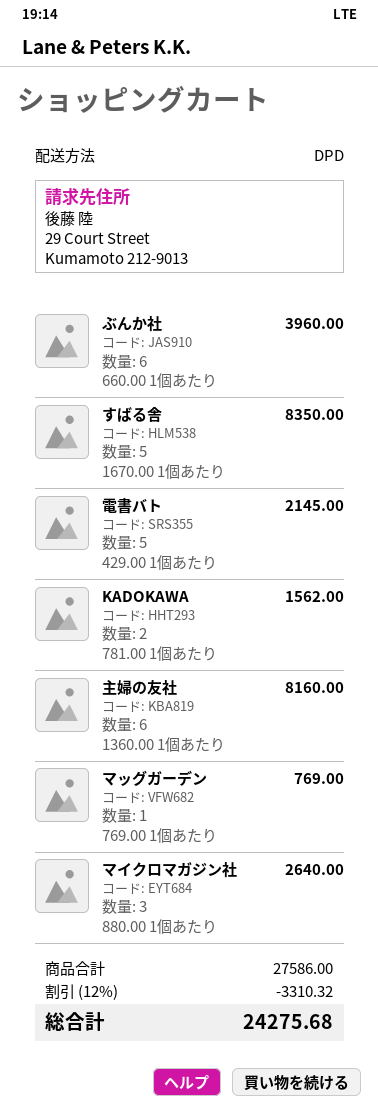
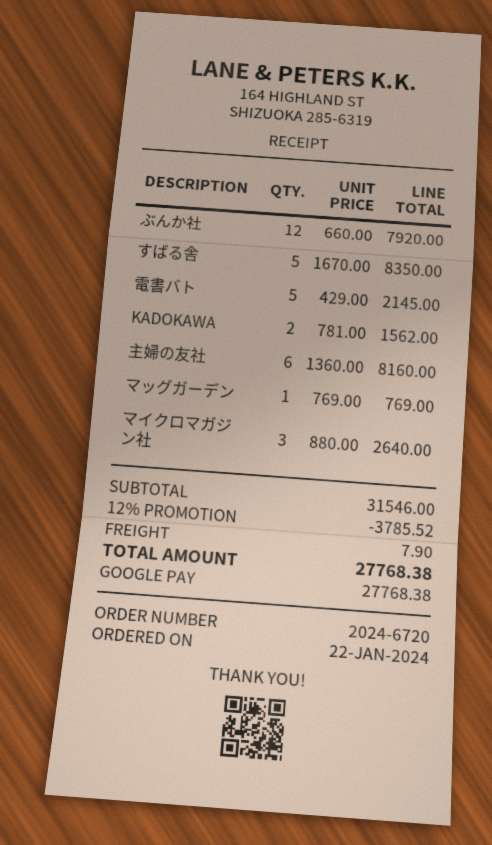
ぶんか社: 6 x 660.00 = 3960.00 -> 12 x 660.00 = 7920.00
subtotal: 27586.00 -> 31546.00
discount: 12% = 3310.32 -> 12% = 3785.52
shipping: none -> 7.90
total: 24275.68 -> 27768.38

